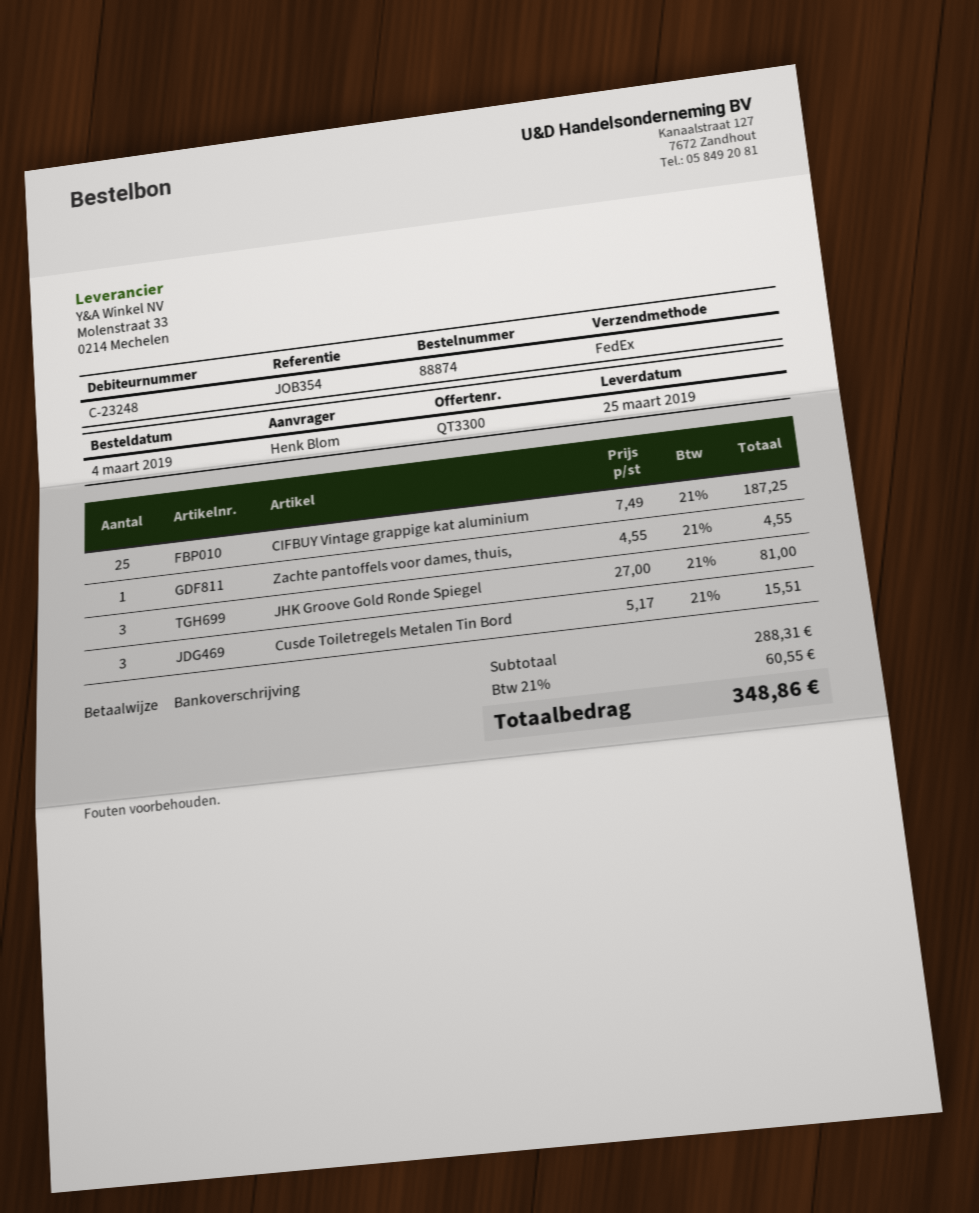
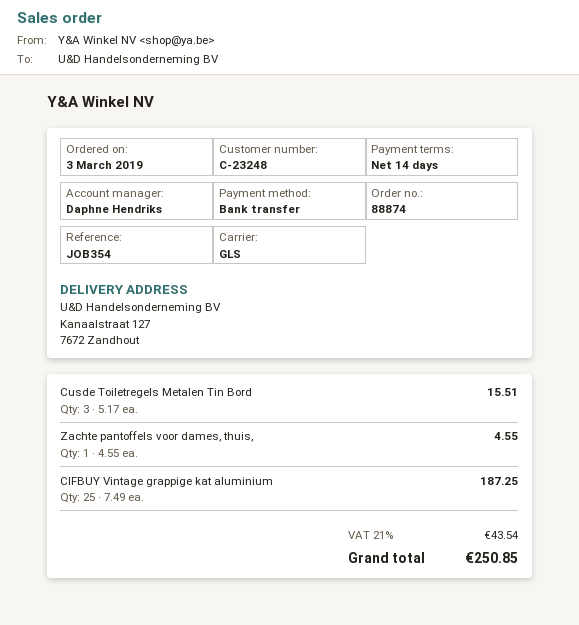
order date: 2019-03-04 -> 2019-03-03
shipping method: FedEx -> GLS
JHK Groove Gold Ronde Spiegel: 3 x 27.00 = 81.00 -> none
tax: 21% = 60.55 -> 21% = 43.54
total: 348.86 -> 250.85

